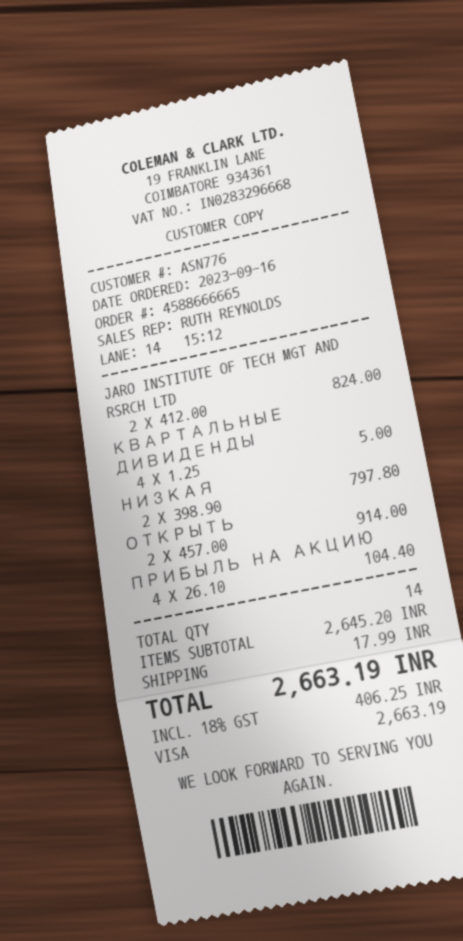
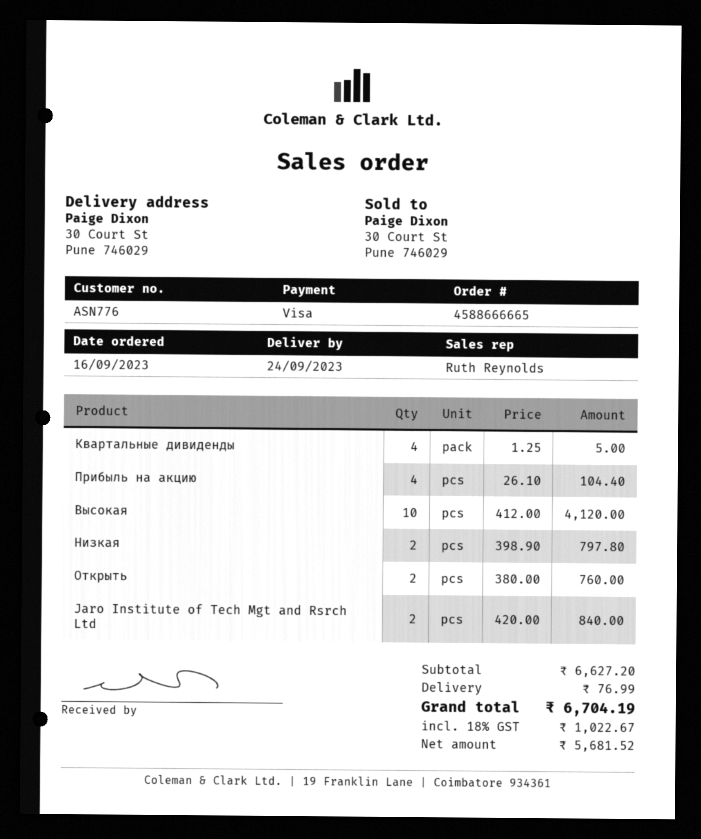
JARO INSTITUTE OF TECH MGT AND RSRCH LTD: 2 x 412.00 = 824.00 -> 2 x 420.00 = 840.00
ОТКРЫТЬ: 2 x 457.00 = 914.00 -> 2 x 380.00 = 760.00
Высокая: none -> 10 x 412.00 = 4120.00
subtotal: 2645.20 -> 6627.20
shipping: 17.99 -> 76.99
tax: 18% = 406.25 -> 18% = 1022.67
total: 2663.19 -> 6704.19

